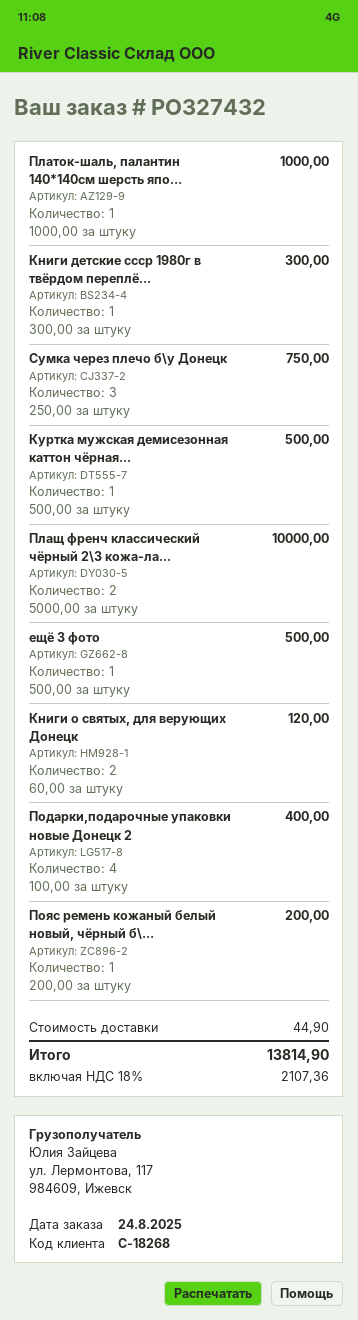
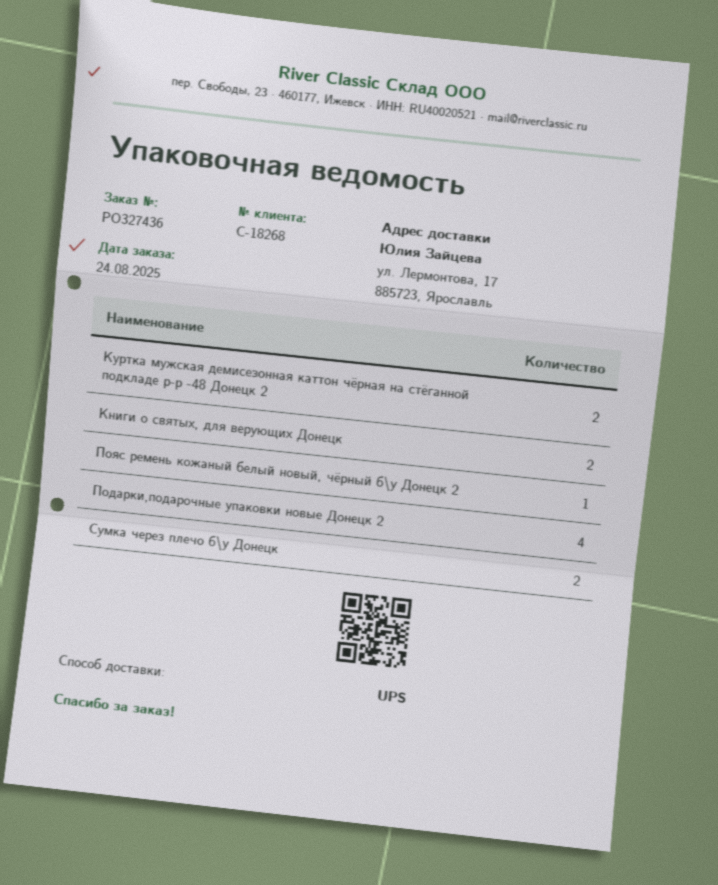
order number: PO327432 -> PO327436
ship to: ул. Лермонтова, 117, 984609, Ижевск -> ул. Лермонтова, 17, 885723, Ярославль
Платок-шаль, палантин 140*140см шерсть япо...: 1 -> none
Книги детские ссср 1980г в твёрдом переплё...: 1 -> none
Сумка через плечо б\у Донецк: 3 -> 2
Куртка мужская демисезонная каттон чёрная...: 1 -> 2
Плащ френч классический чёрный 2\3 кожа-ла...: 2 -> none
ещё 3 фото: 1 -> none

